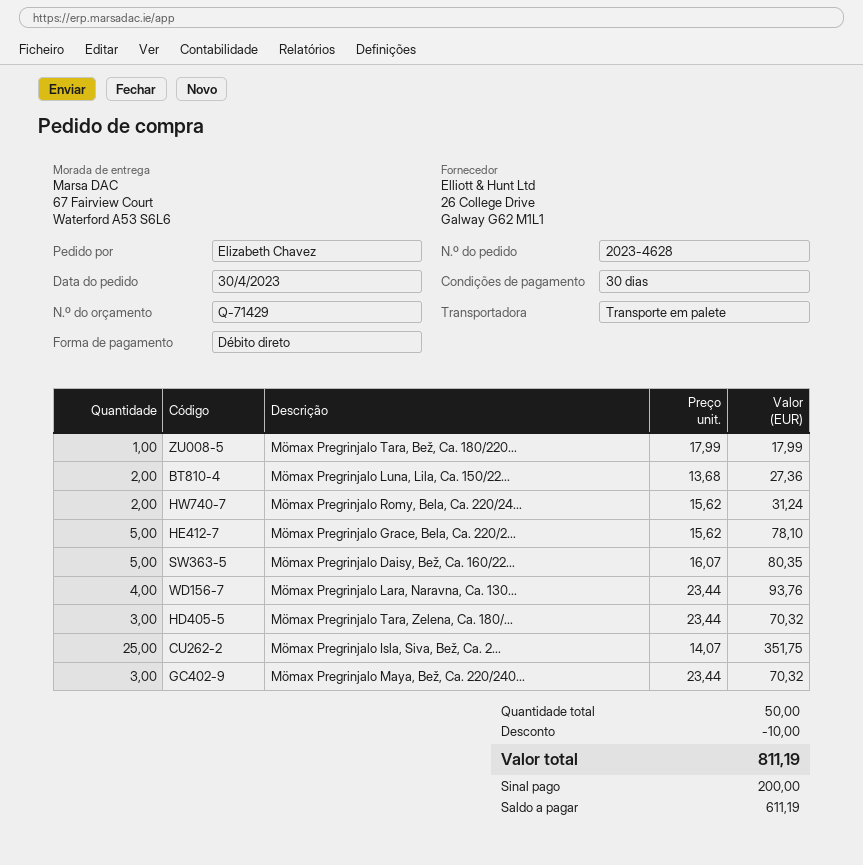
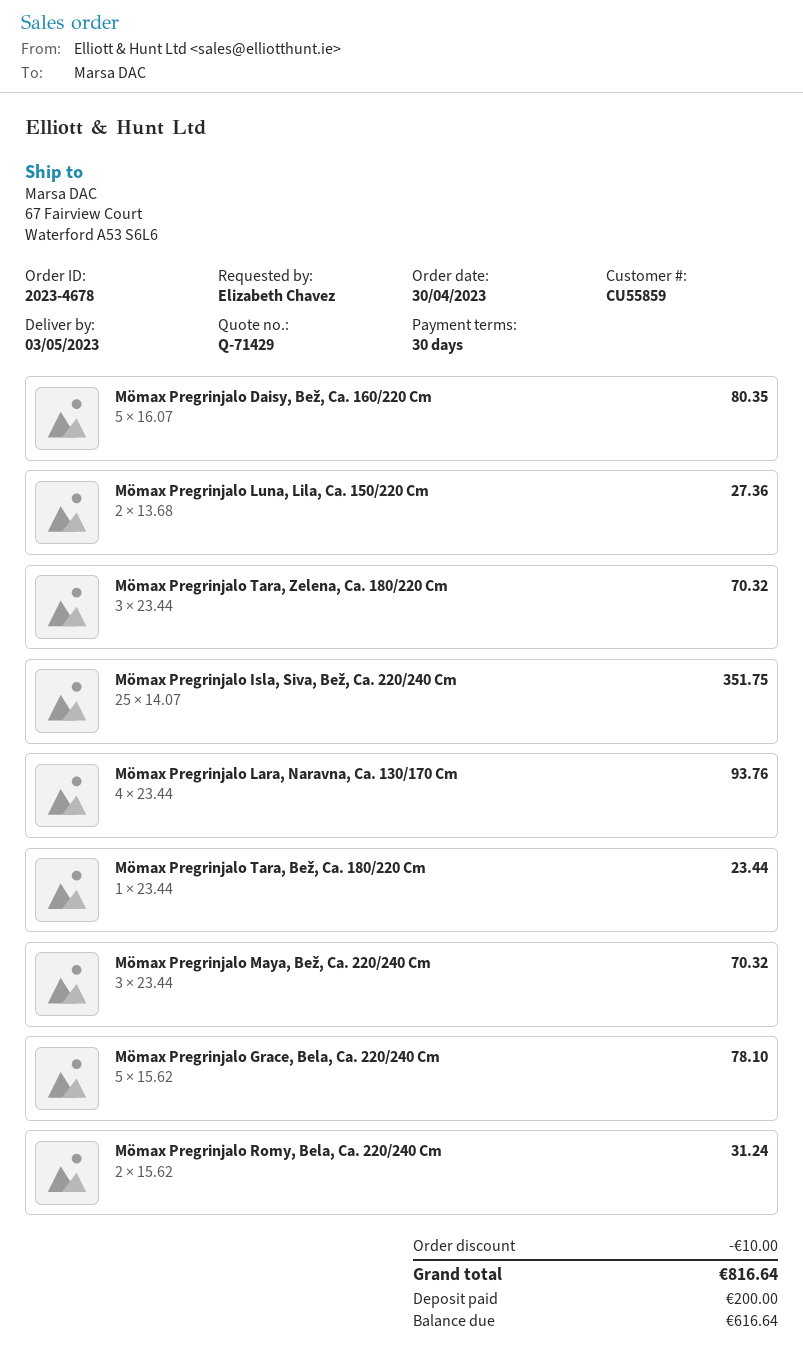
order number: 2023-4628 -> 2023-4678
Mömax Pregrinjalo Tara, Bež, Ca. 180/220...: 1 x 17.99 = 17.99 -> 1 x 23.44 = 23.44
total: 811.19 -> 816.64
balance: 611.19 -> 616.64

